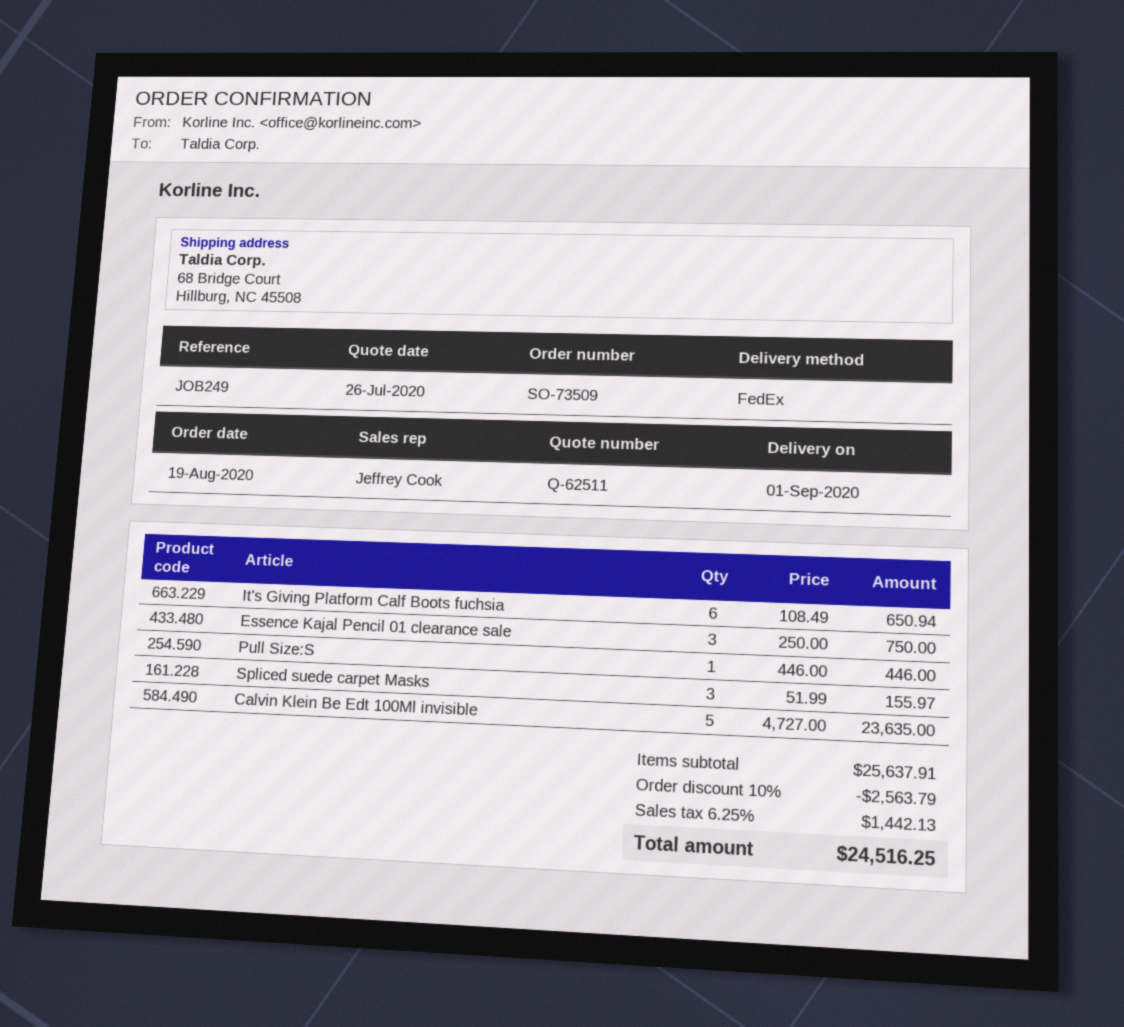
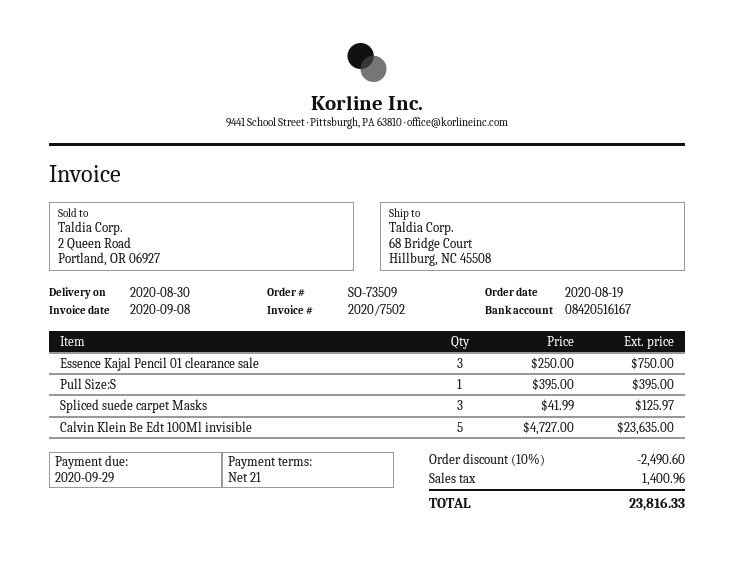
delivery date: 2020-09-01 -> 2020-08-30
It's Giving Platform Calf Boots fuchsia: 6 x 108.49 = 650.94 -> none
Pull Size:S: 1 x 446.00 = 446.00 -> 1 x 395.00 = 395.00
Spliced suede carpet Masks: 3 x 51.99 = 155.97 -> 3 x 41.99 = 125.97
discount: 10% = 2563.79 -> 10% = 2490.60
tax: 1442.13 -> 1400.96
total: 24516.25 -> 23816.33

